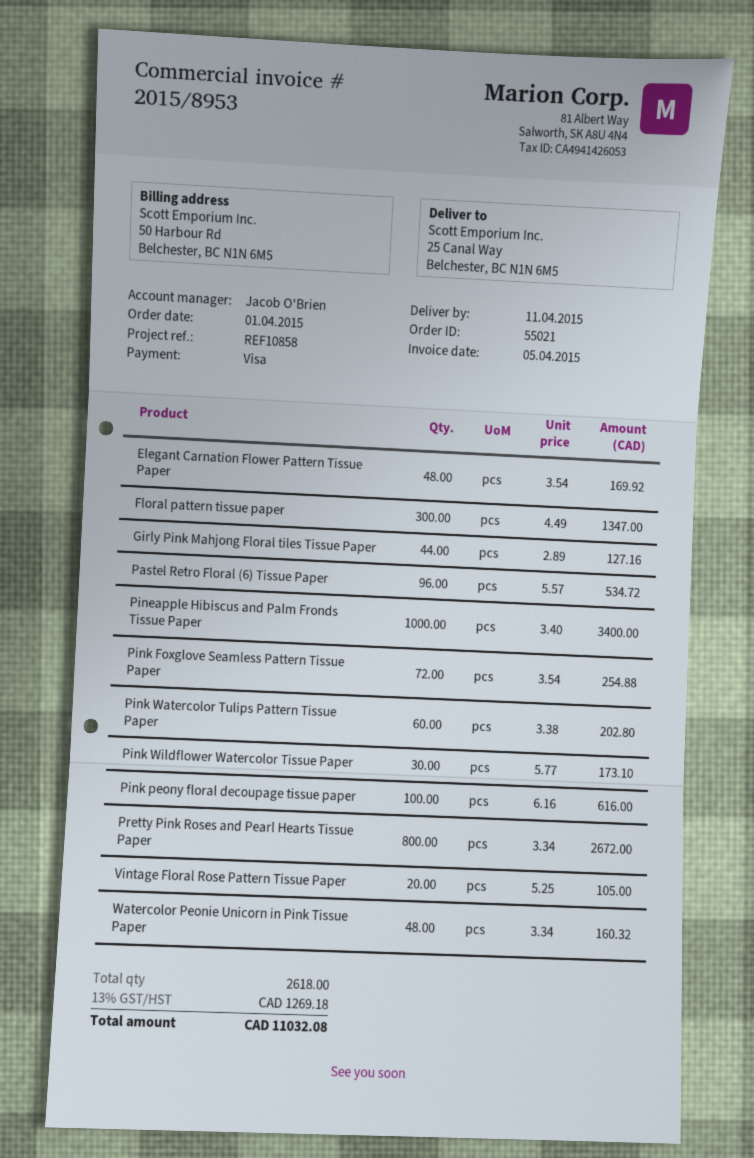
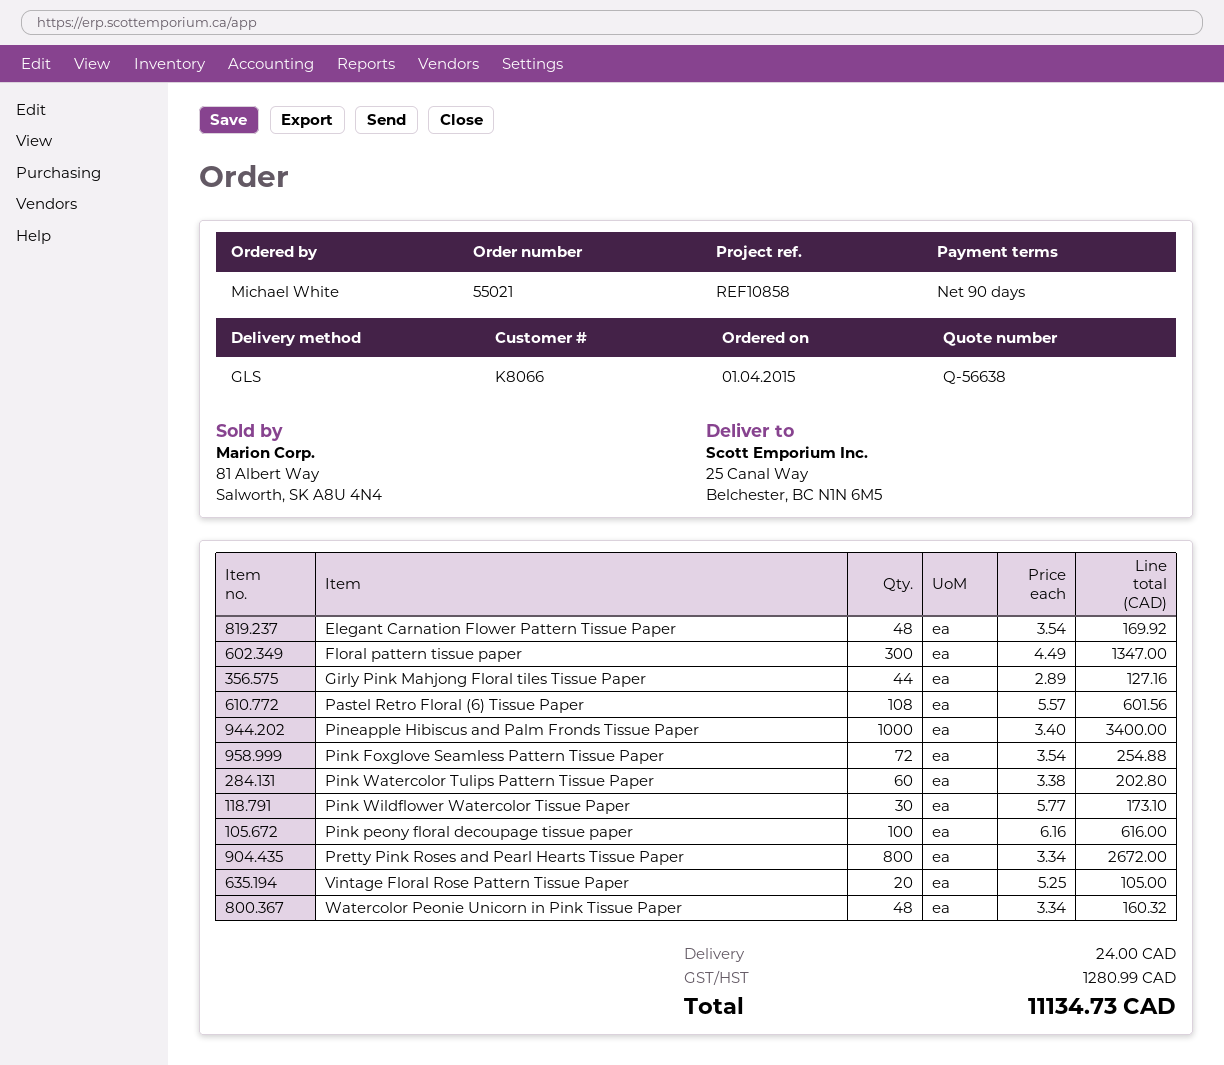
Pastel Retro Floral (6) Tissue Paper: 96 x 5.57 = 534.72 -> 108 x 5.57 = 601.56
shipping: none -> 24.00
tax: 1269.18 -> 1280.99
total: 11032.08 -> 11134.73

